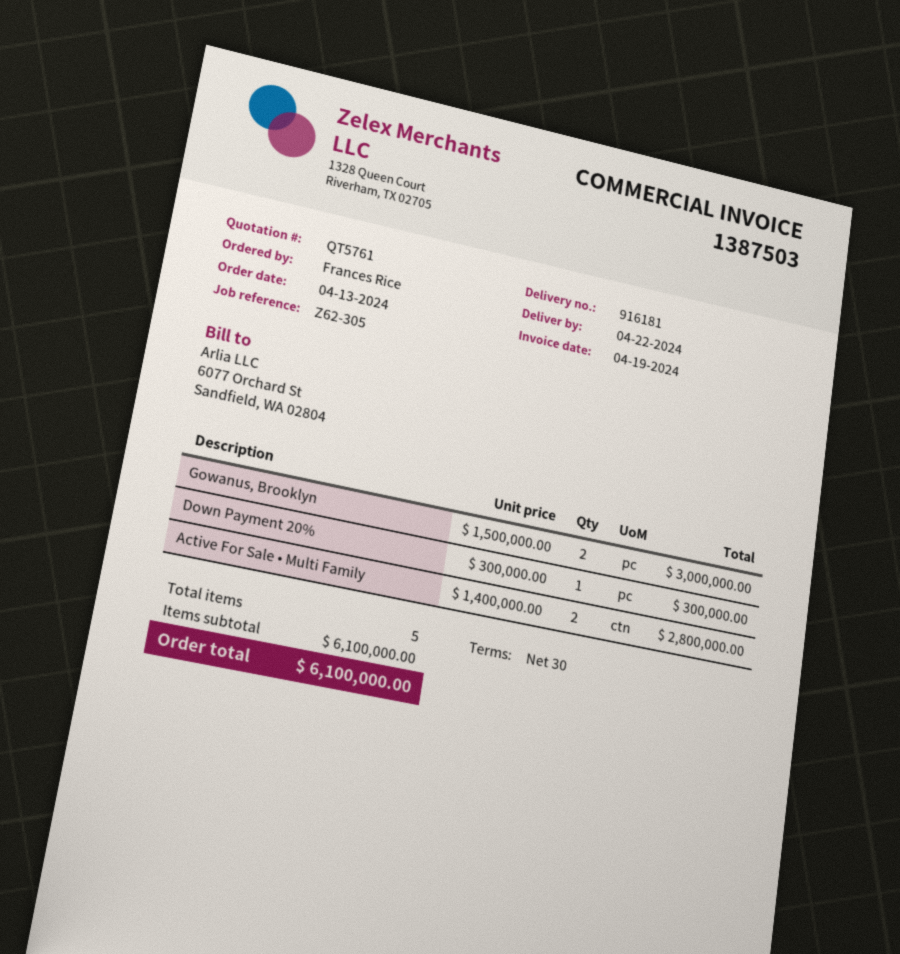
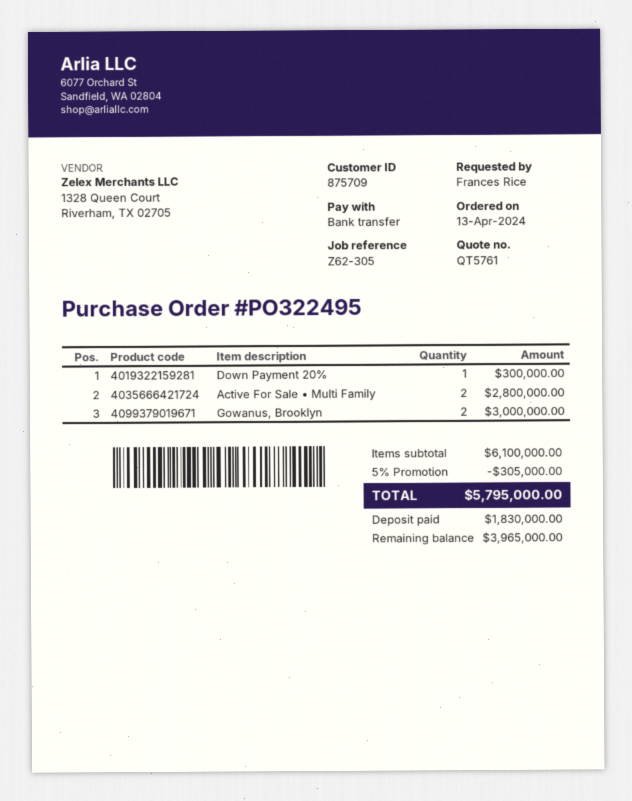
discount: none -> 5% = 305000.00
total: 6100000.00 -> 5795000.00

